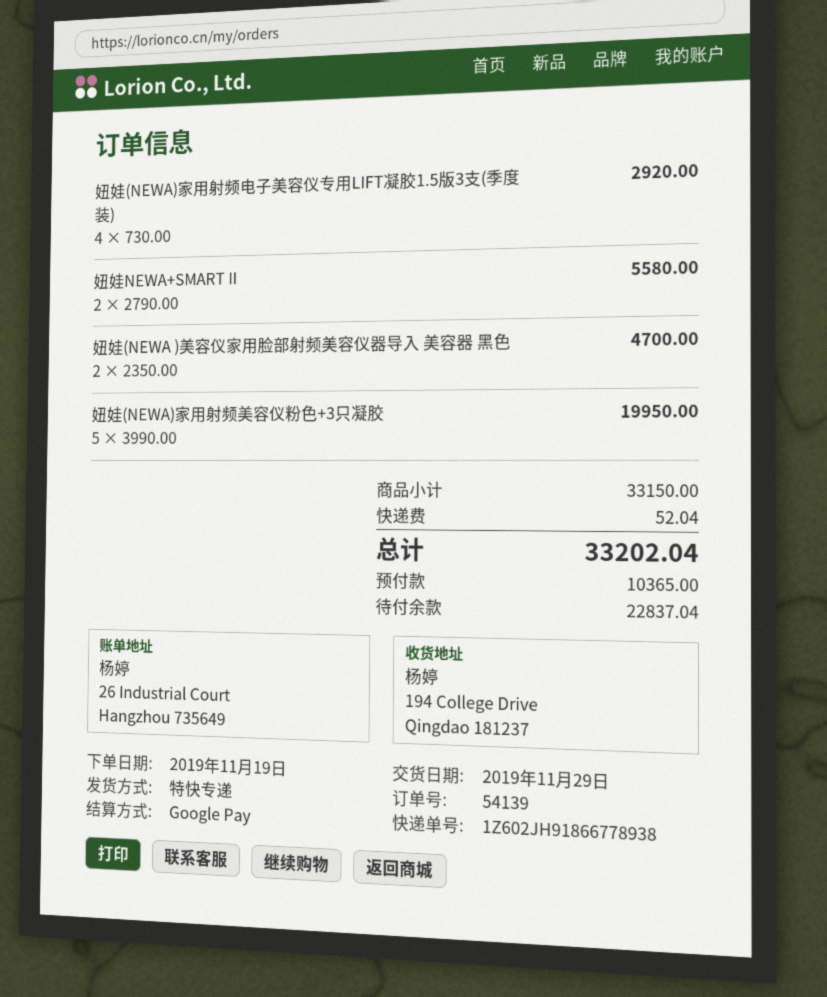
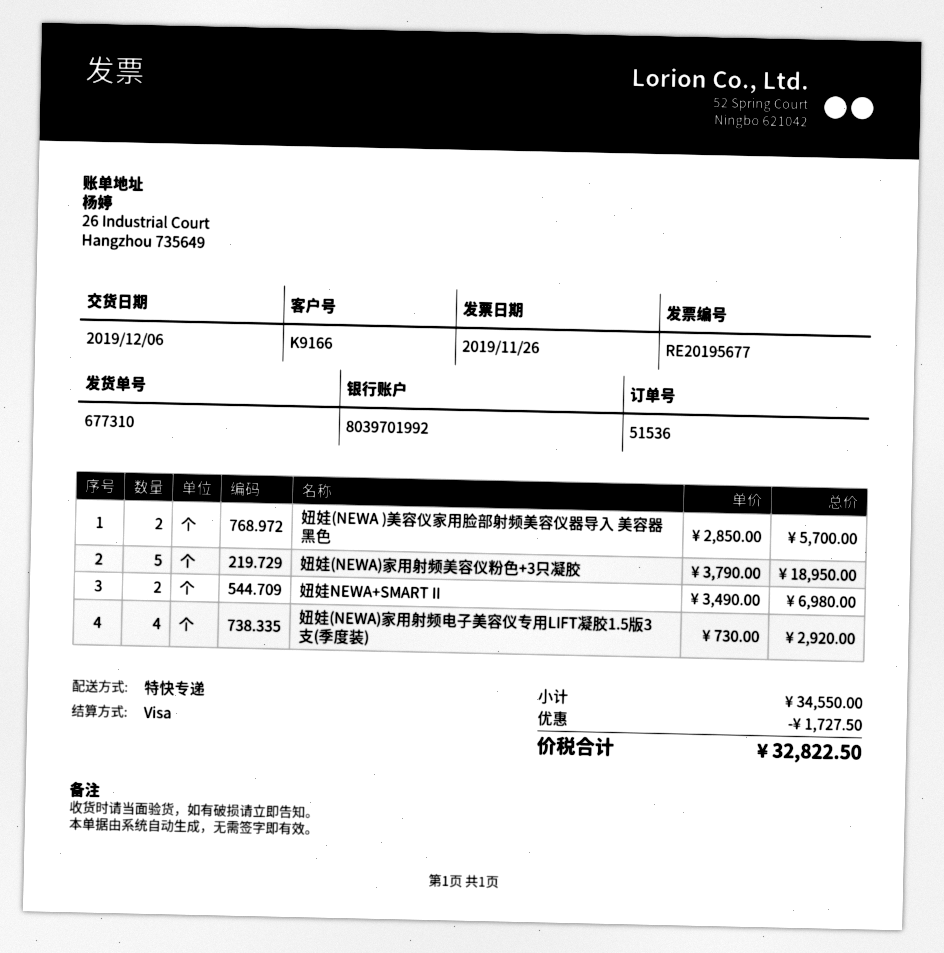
order number: 54139 -> 51536
delivery date: 2019-11-29 -> 2019-12-06
payment method: Google Pay -> Visa
妞娃NEWA+SMART II: 2 x 2790.00 = 5580.00 -> 2 x 3490.00 = 6980.00
妞娃(NEWA )美容仪家用脸部射频美容仪器导入 美容器 黑色: 2 x 2350.00 = 4700.00 -> 2 x 2850.00 = 5700.00
妞娃(NEWA)家用射频美容仪粉色+3只凝胶: 5 x 3990.00 = 19950.00 -> 5 x 3790.00 = 18950.00
subtotal: 33150.00 -> 34550.00
discount: none -> 1727.50
shipping: 52.04 -> none
total: 33202.04 -> 32822.50

